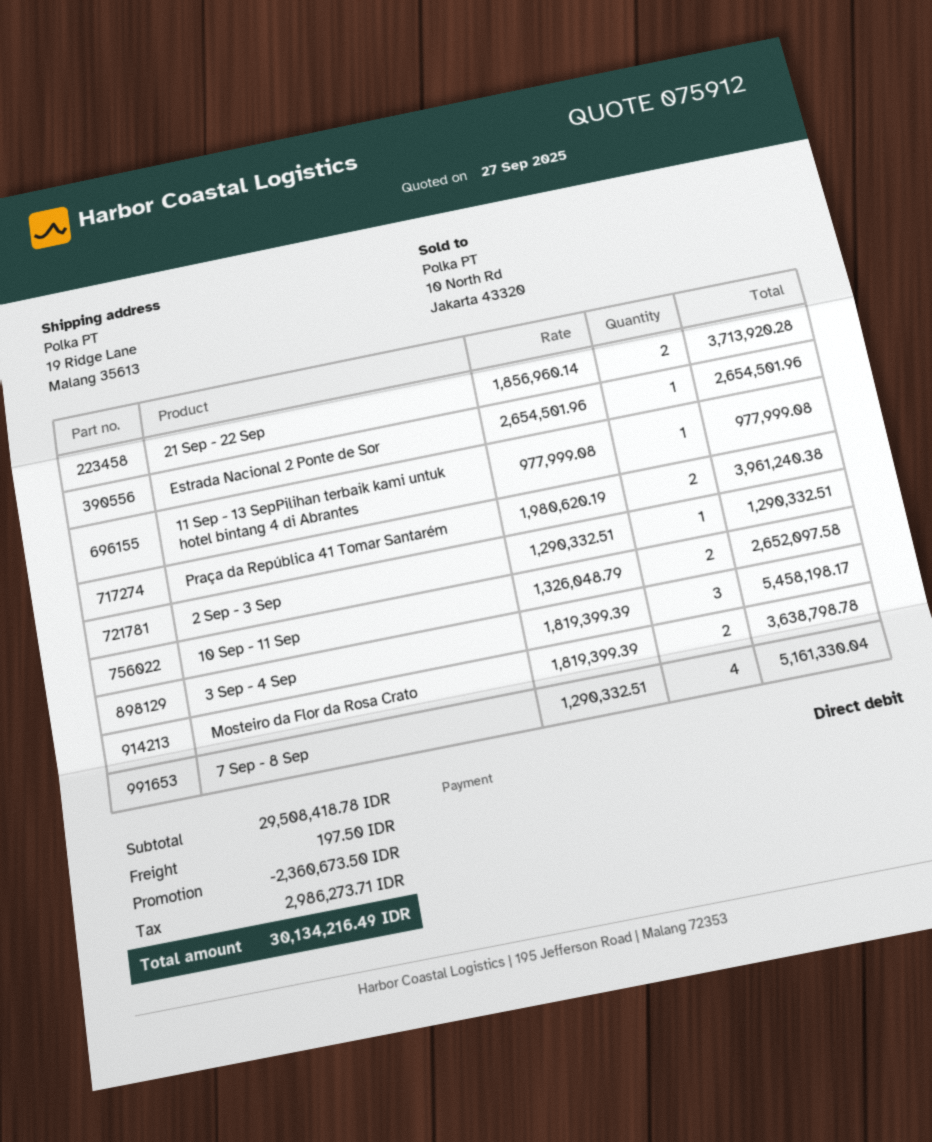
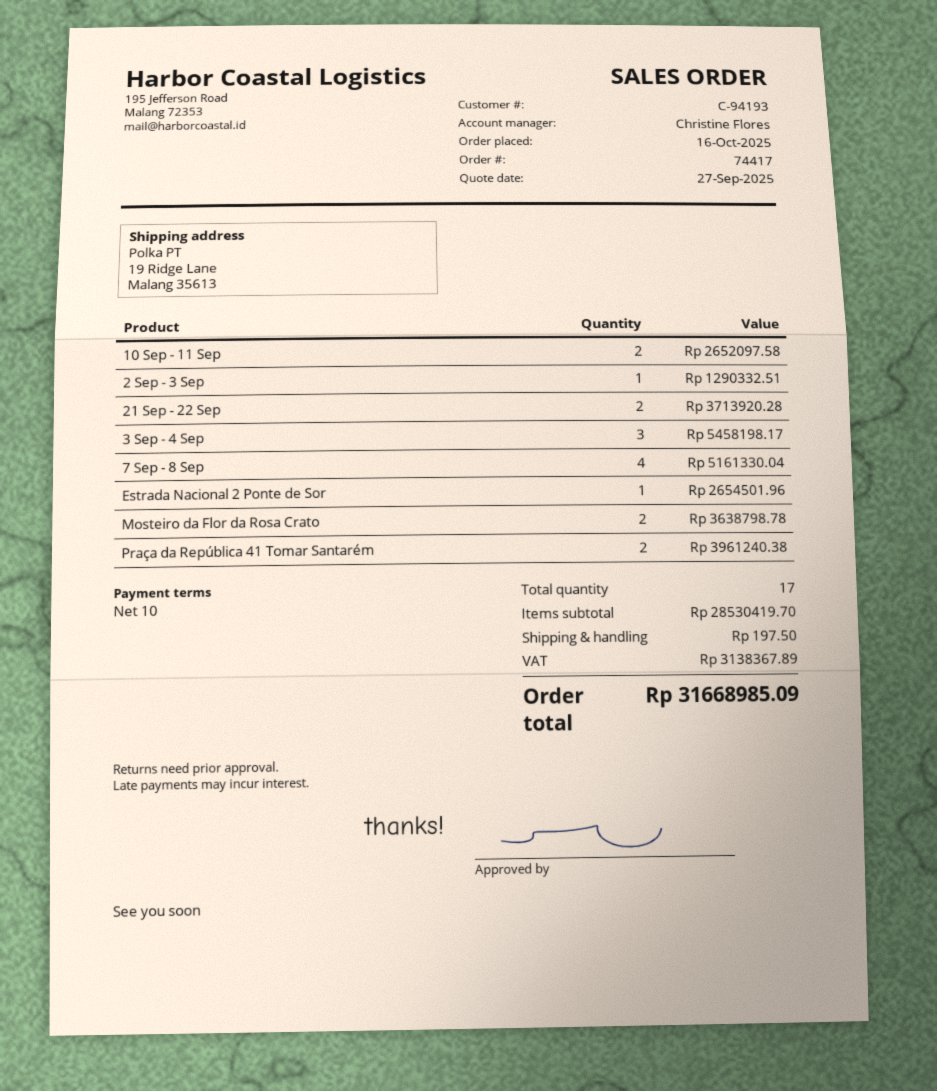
11 Sep - 13 SepPilihan terbaik kami untuk hotel bintang 4 di Abrantes: 1 for 977999.08 -> none
subtotal: 29508418.78 -> 28530419.70
discount: 2360673.50 -> none
tax: 2986273.71 -> 3138367.89
total: 30134216.49 -> 31668985.09

